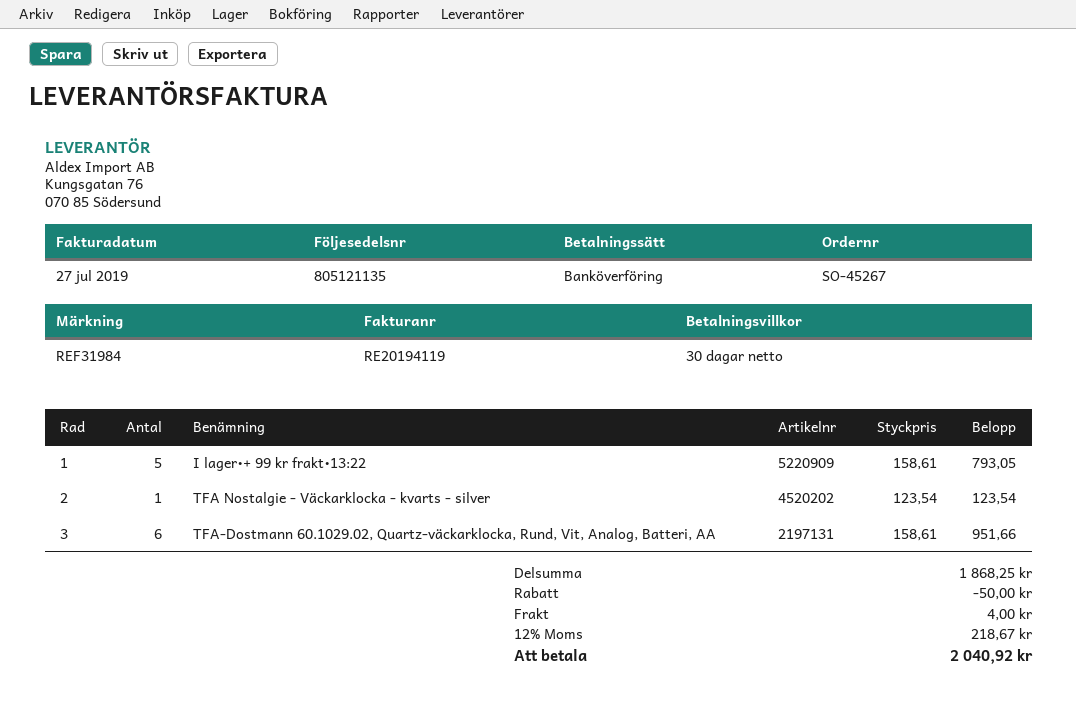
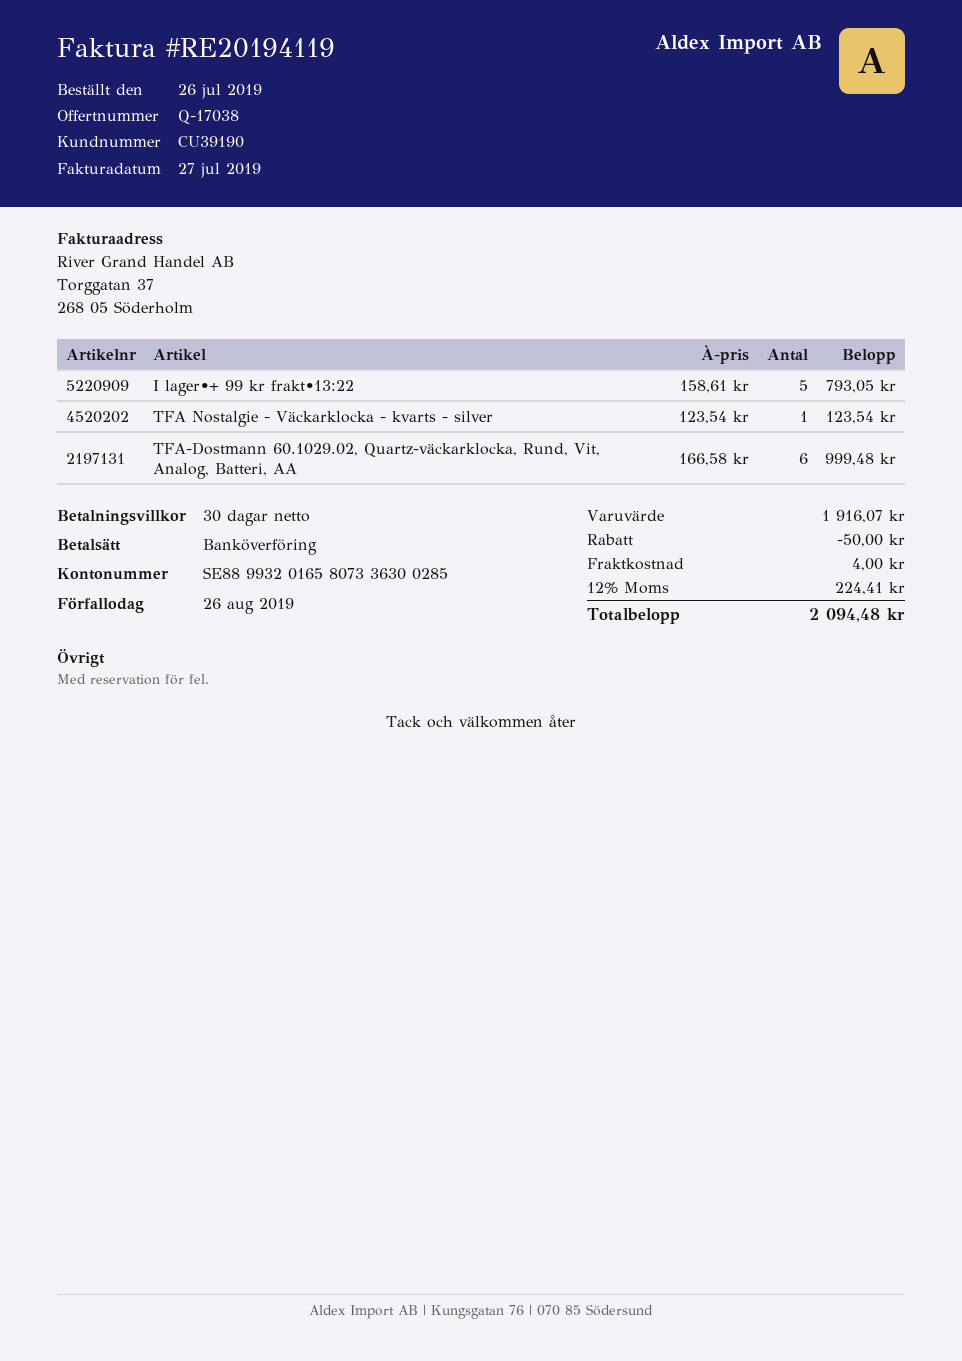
TFA-Dostmann 60.1029.02, Quartz-väckarklocka, Rund, Vit, Analog, Batteri, AA: 6 x 158.61 = 951.66 -> 6 x 166.58 = 999.48
subtotal: 1868.25 -> 1916.07
tax: 12% = 218.67 -> 12% = 224.41
total: 2040.92 -> 2094.48

